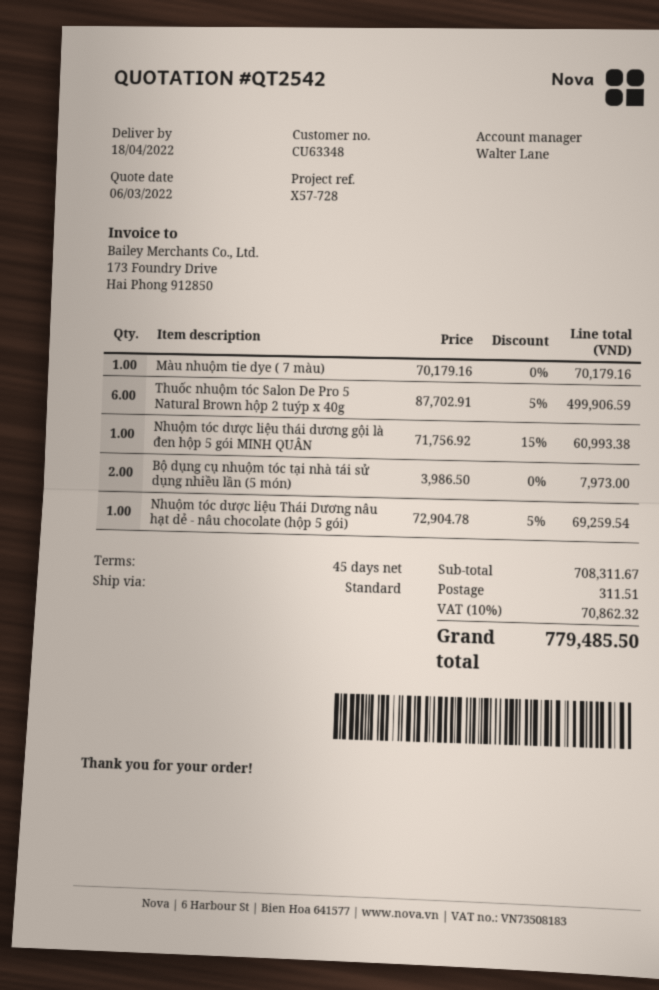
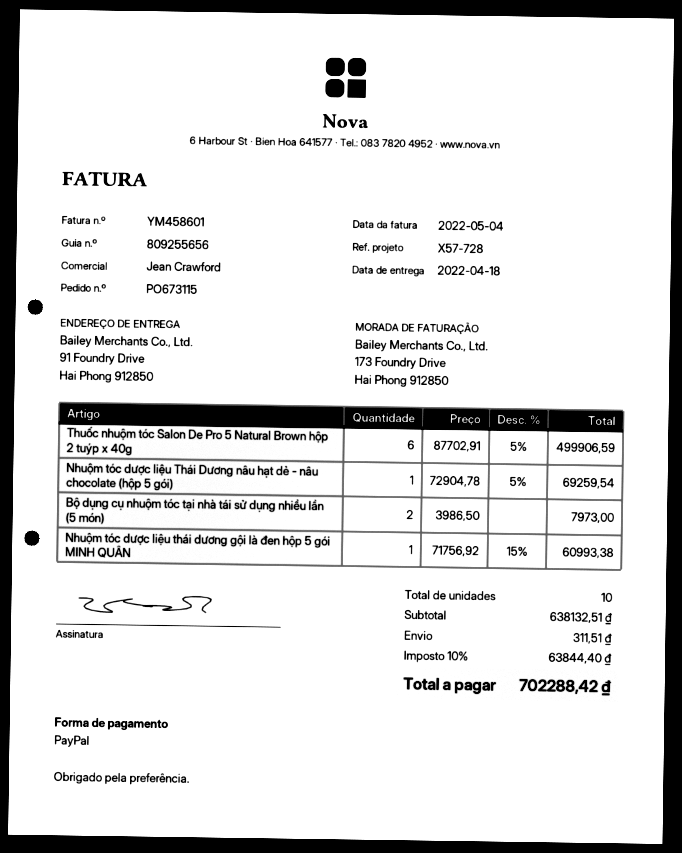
sales rep: Walter Lane -> Jean Crawford
Màu nhuộm tie dye ( 7 màu): 1 x 70179.16 = 70179.16 -> none
subtotal: 708311.67 -> 638132.51
tax: 10% = 70862.32 -> 10% = 63844.40
total: 779485.50 -> 702288.42

